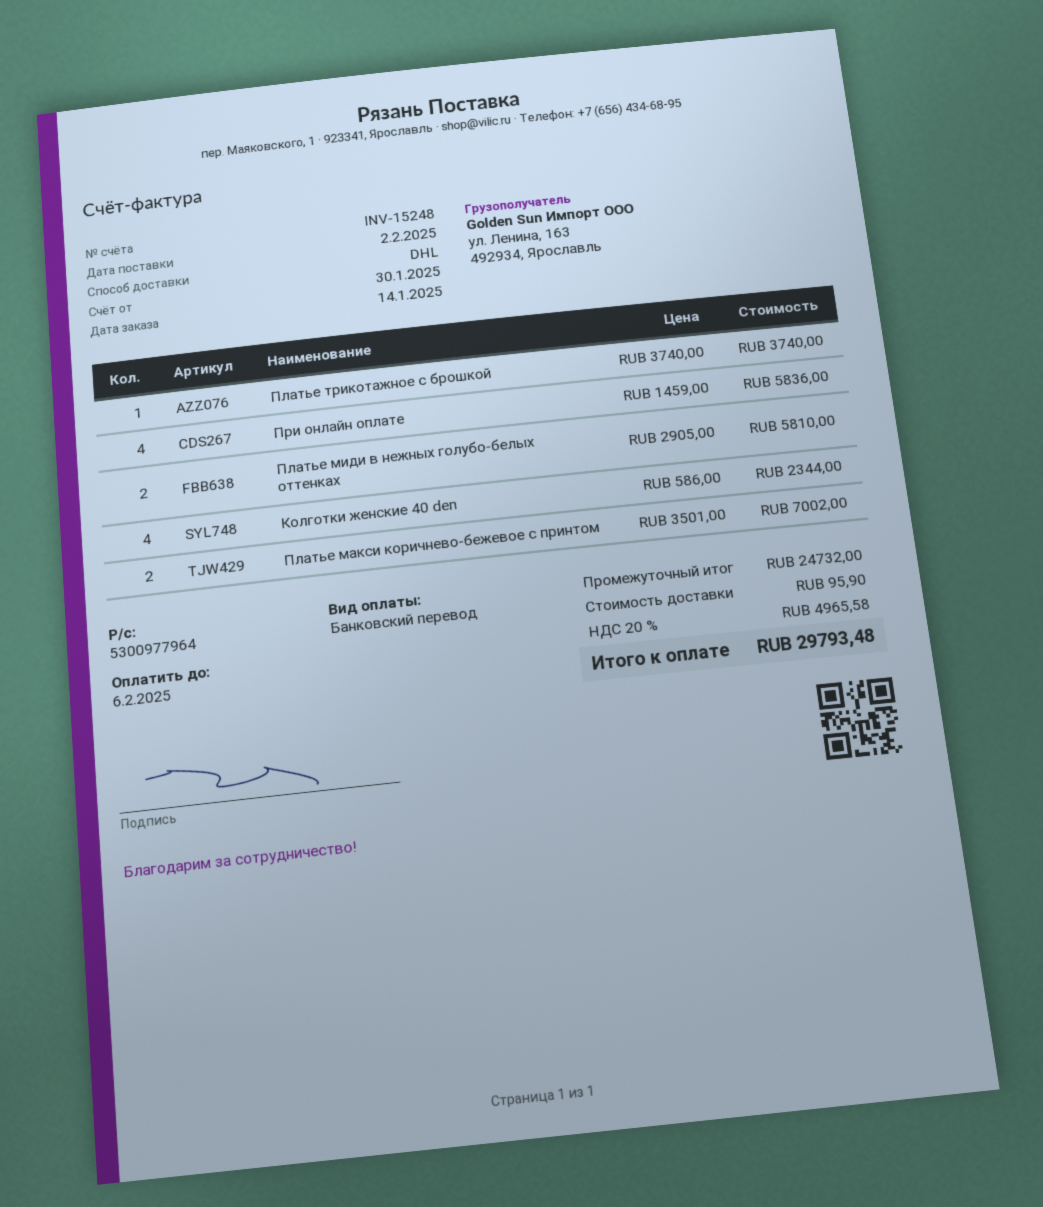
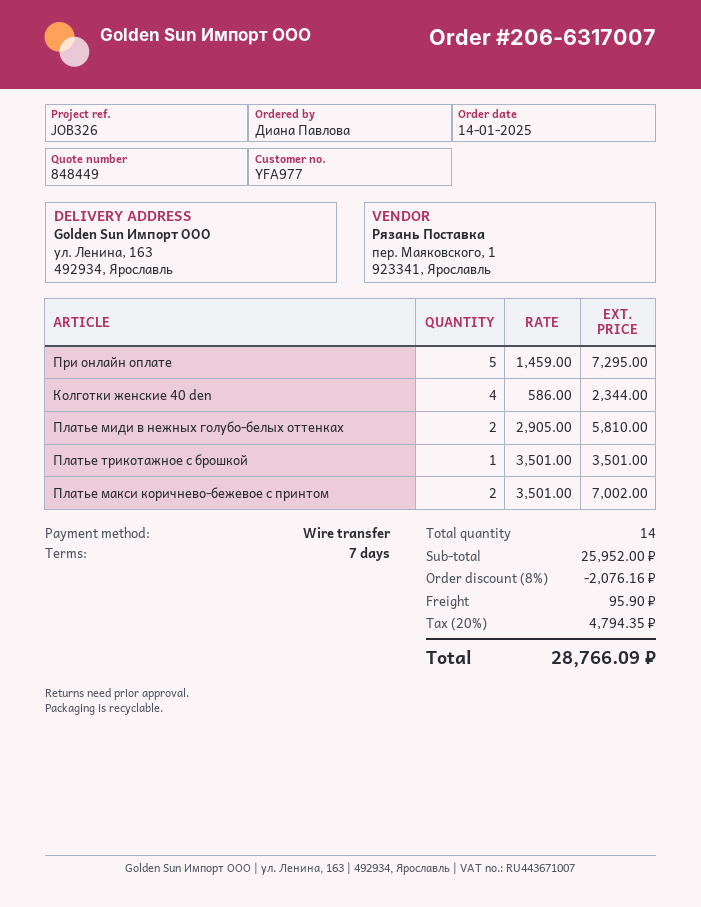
Платье трикотажное с брошкой: 1 x 3740.00 = 3740.00 -> 1 x 3501.00 = 3501.00
При онлайн оплате: 4 x 1459.00 = 5836.00 -> 5 x 1459.00 = 7295.00
subtotal: 24732.00 -> 25952.00
discount: none -> 8% = 2076.16
tax: 20% = 4965.58 -> 20% = 4794.35
total: 29793.48 -> 28766.09

